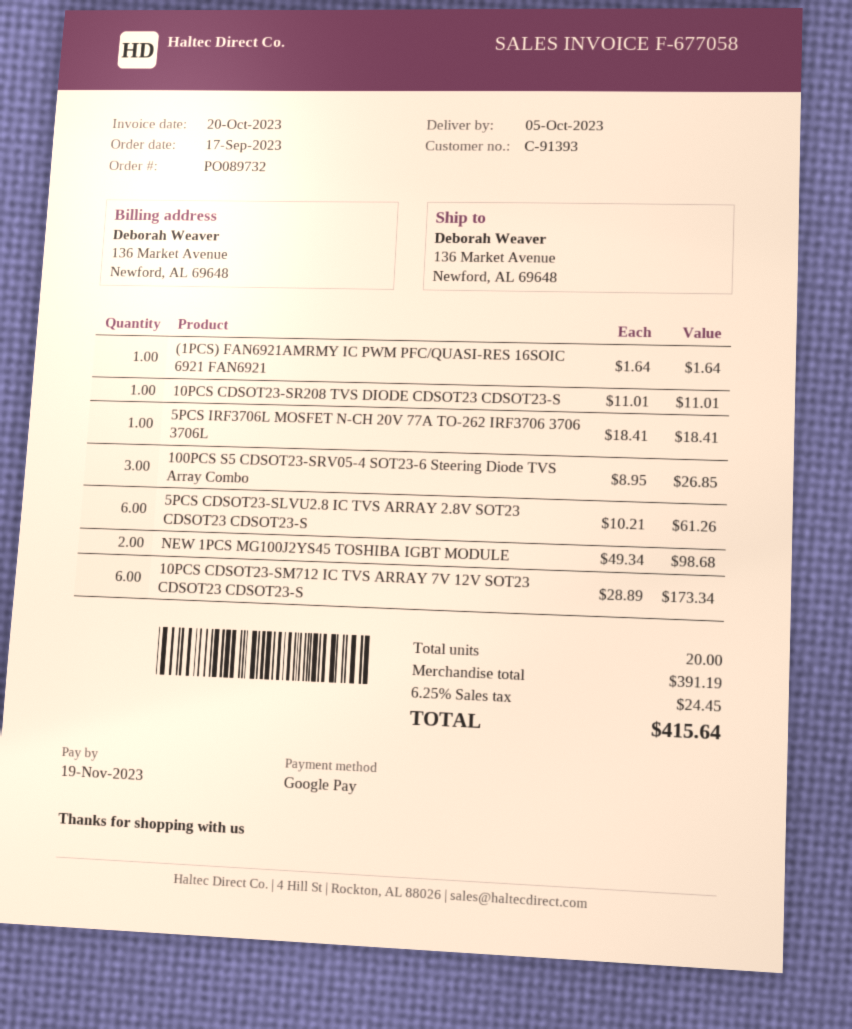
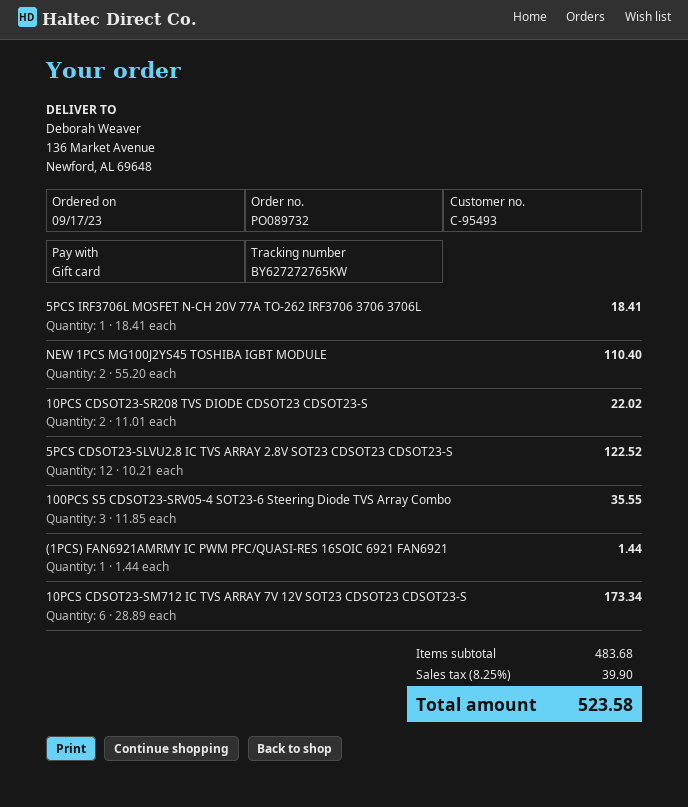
customer number: C-91393 -> C-95493
payment method: Google Pay -> gift card
(1PCS) FAN6921AMRMY IC PWM PFC/QUASI-RES 16SOIC 6921 FAN6921: 1 x 1.64 = 1.64 -> 1 x 1.44 = 1.44
10PCS CDSOT23-SR208 TVS DIODE CDSOT23 CDSOT23-S: 1 x 11.01 = 11.01 -> 2 x 11.01 = 22.02
100PCS S5 CDSOT23-SRV05-4 SOT23-6 Steering Diode TVS Array Combo: 3 x 8.95 = 26.85 -> 3 x 11.85 = 35.55
5PCS CDSOT23-SLVU2.8 IC TVS ARRAY 2.8V SOT23 CDSOT23 CDSOT23-S: 6 x 10.21 = 61.26 -> 12 x 10.21 = 122.52
NEW 1PCS MG100J2YS45 TOSHIBA IGBT MODULE: 2 x 49.34 = 98.68 -> 2 x 55.20 = 110.40
subtotal: 391.19 -> 483.68
tax: 6.25% = 24.45 -> 8.25% = 39.90
total: 415.64 -> 523.58

